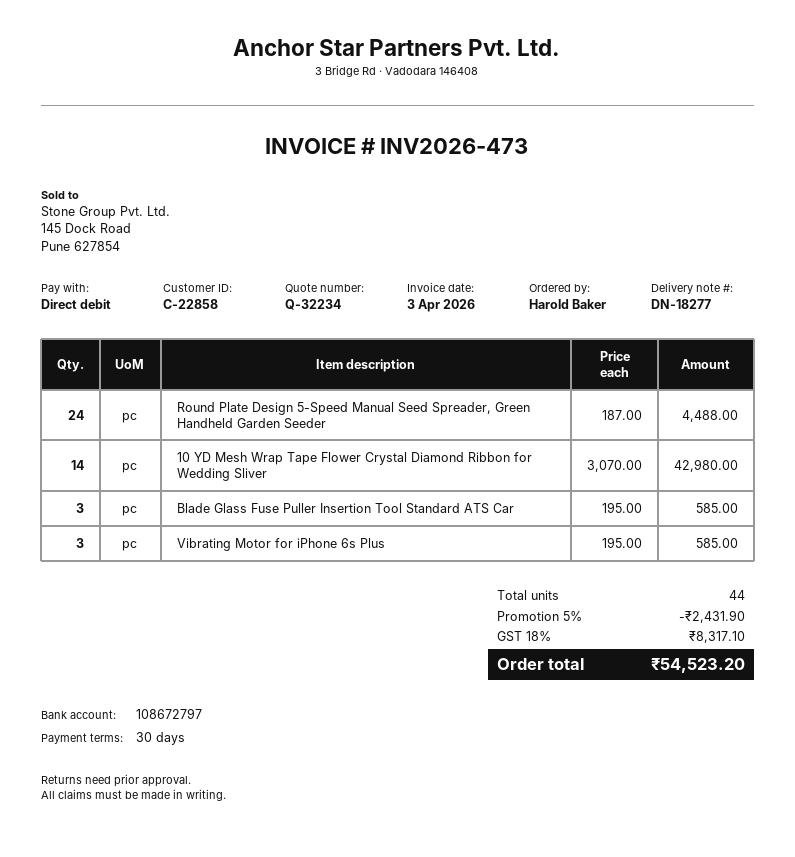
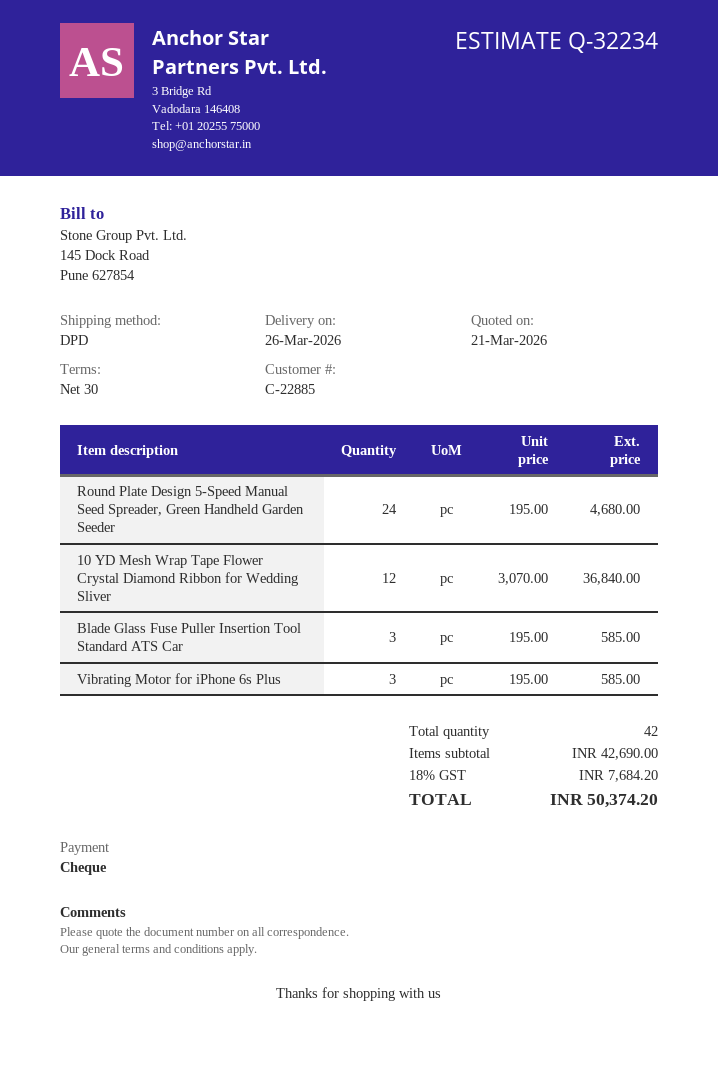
customer number: C-22858 -> C-22885
payment method: direct debit -> cheque
Round Plate Design 5-Speed Manual Seed Spreader, Green Handheld Garden Seeder: 24 x 187.00 = 4488.00 -> 24 x 195.00 = 4680.00
10 YD Mesh Wrap Tape Flower Crystal Diamond Ribbon for Wedding Sliver: 14 x 3070.00 = 42980.00 -> 12 x 3070.00 = 36840.00
total quantity: 44 -> 42
discount: 5% = 2431.90 -> none
tax: 18% = 8317.10 -> 18% = 7684.20
total: 54523.20 -> 50374.20

